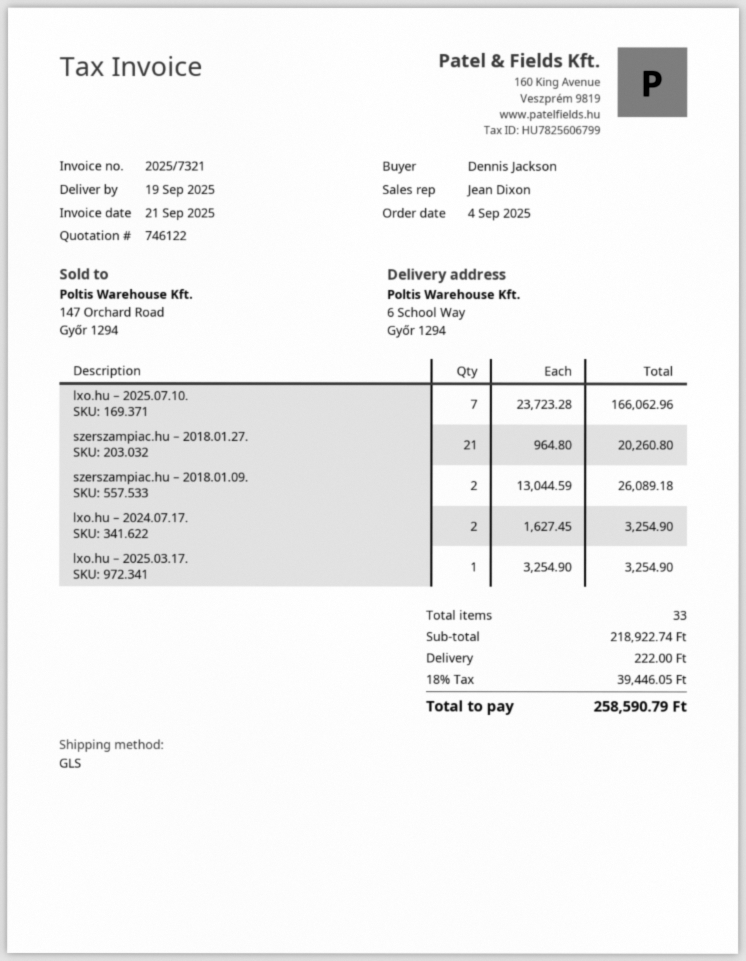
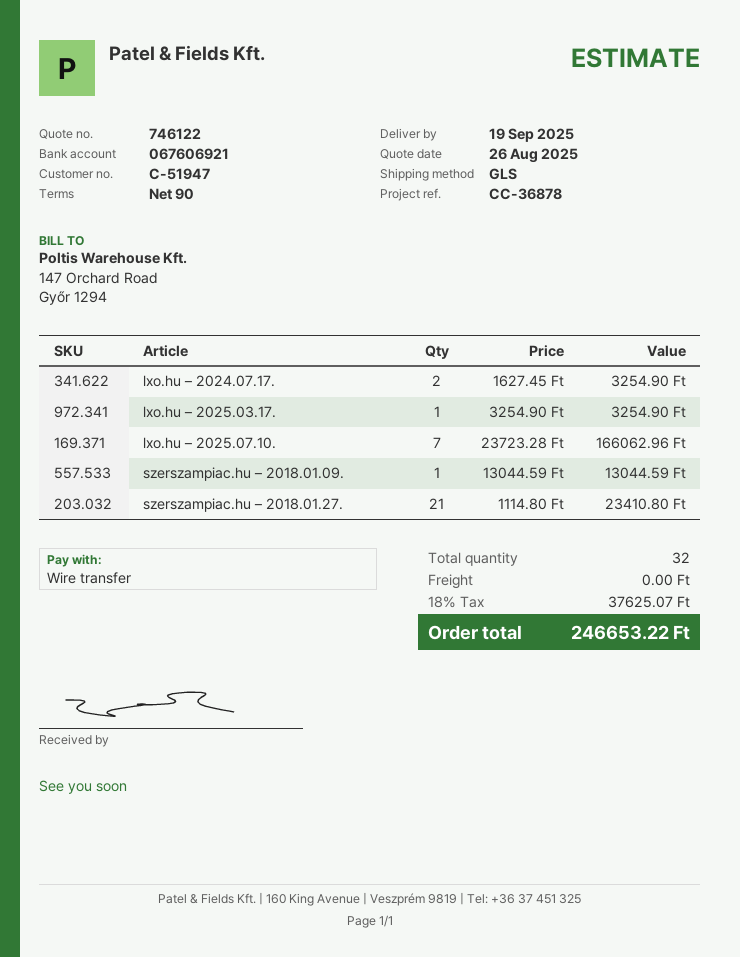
szerszampiac.hu – 2018.01.27.: 21 x 964.80 = 20260.80 -> 21 x 1114.80 = 23410.80
szerszampiac.hu – 2018.01.09.: 2 x 13044.59 = 26089.18 -> 1 x 13044.59 = 13044.59
total quantity: 33 -> 32
shipping: 222.00 -> 0.00
tax: 18% = 39446.05 -> 18% = 37625.07
total: 258590.79 -> 246653.22

